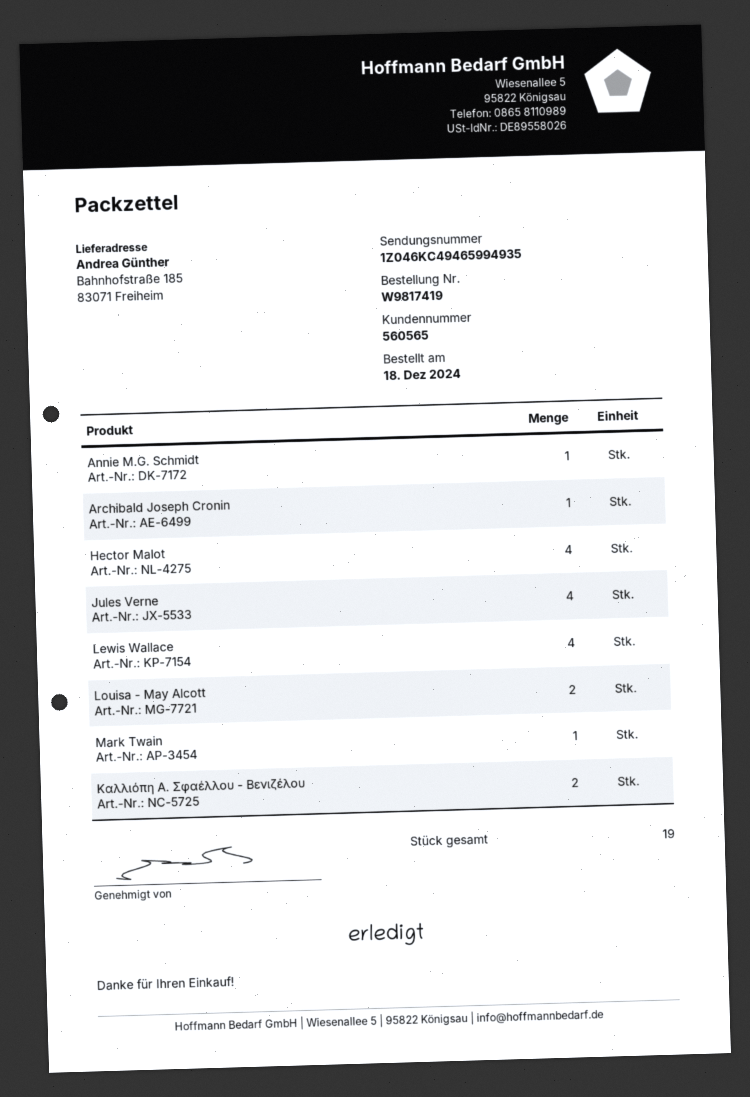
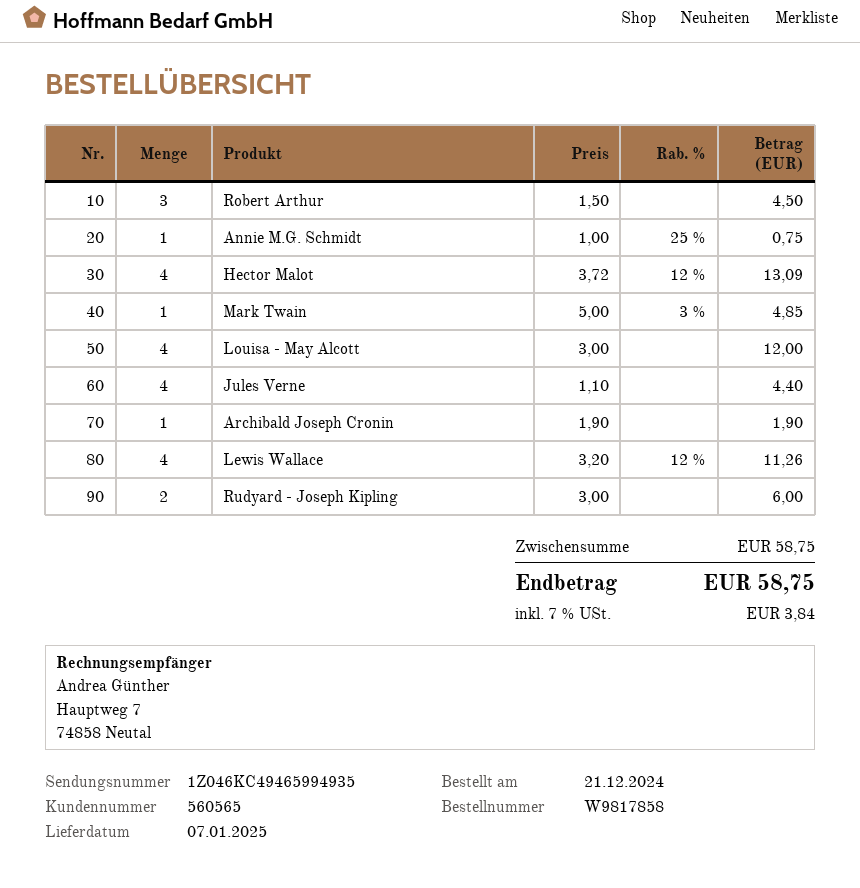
order number: W9817419 -> W9817858
order date: 2024-12-18 -> 2024-12-21
Louisa - May Alcott: 2 -> 4
Καλλιόπη Α. Σφαέλλου - Βενιζέλου: 2 -> none
Robert Arthur: none -> 3
Rudyard - Joseph Kipling: none -> 2

